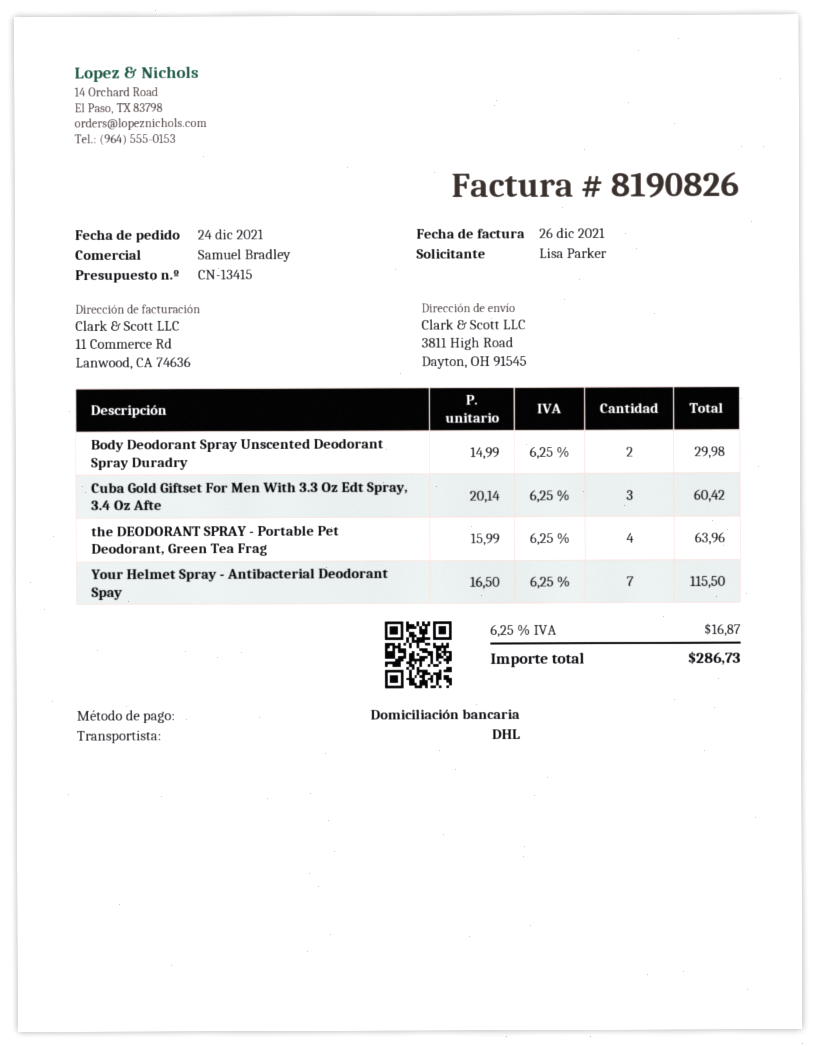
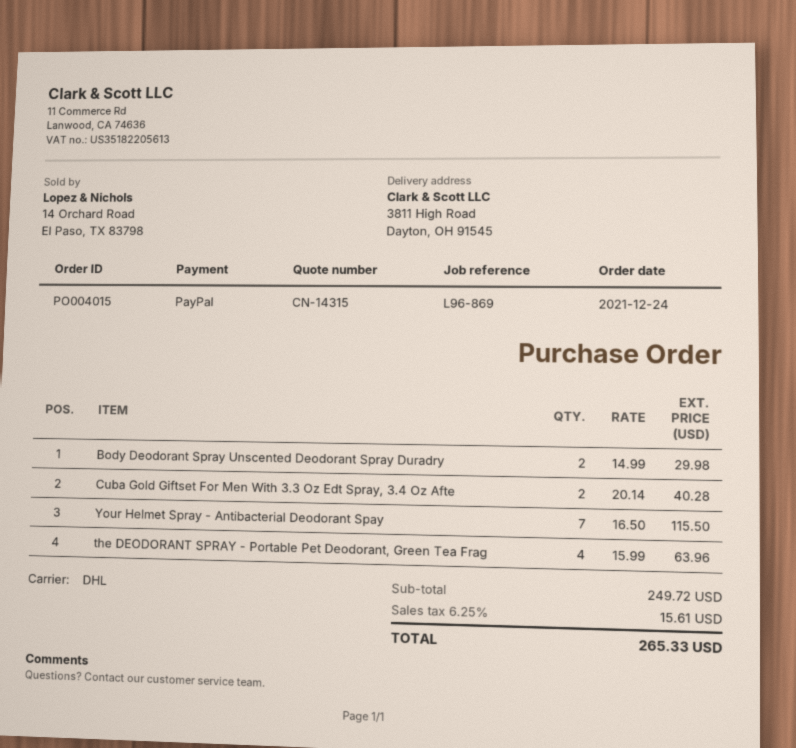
quote number: CN-13415 -> CN-14315
payment method: direct debit -> PayPal
Cuba Gold Giftset For Men With 3.3 Oz Edt Spray, 3.4 Oz Afte: 3 x 20.14 = 60.42 -> 2 x 20.14 = 40.28
tax: 6.25% = 16.87 -> 6.25% = 15.61
total: 286.73 -> 265.33

